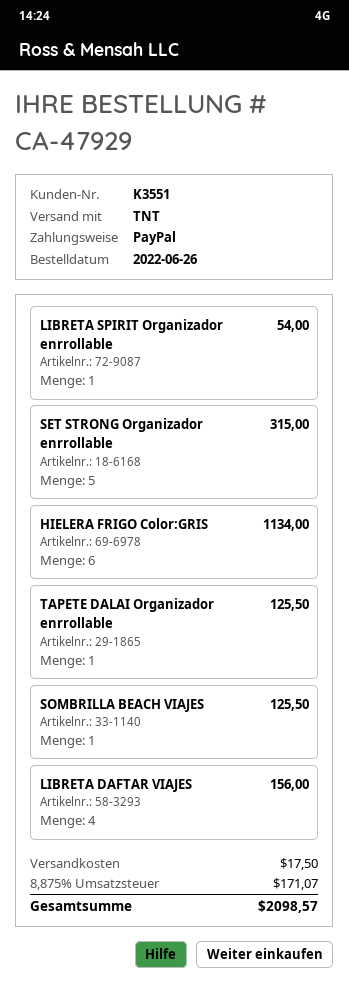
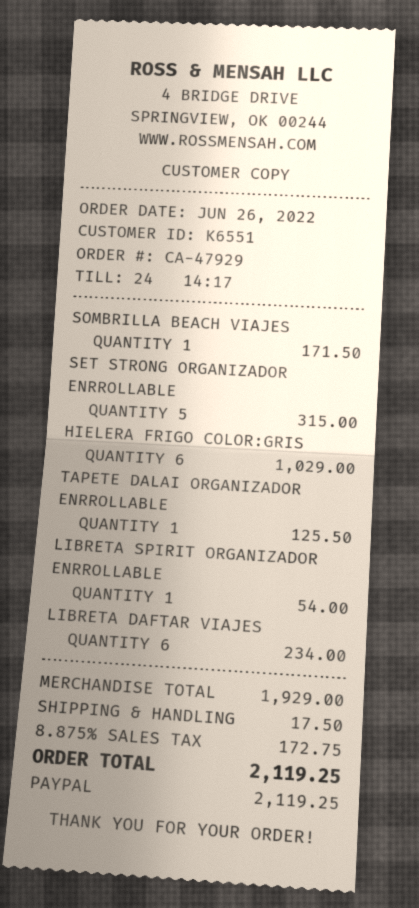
customer number: K3551 -> K6551
HIELERA FRIGO Color:GRIS: 6 for 1134.00 -> 6 for 1029.00
SOMBRILLA BEACH VIAJES: 1 for 125.50 -> 1 for 171.50
LIBRETA DAFTAR VIAJES: 4 for 156.00 -> 6 for 234.00
tax: 8.875% = 171.07 -> 8.875% = 172.75
total: 2098.57 -> 2119.25

